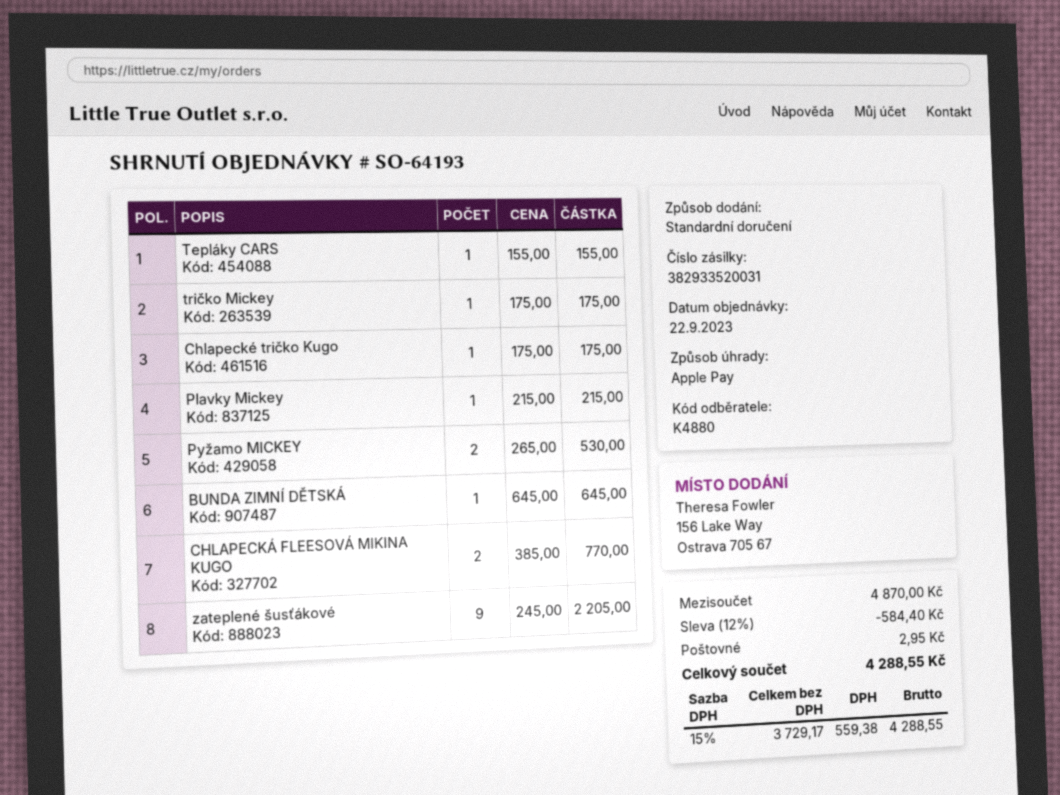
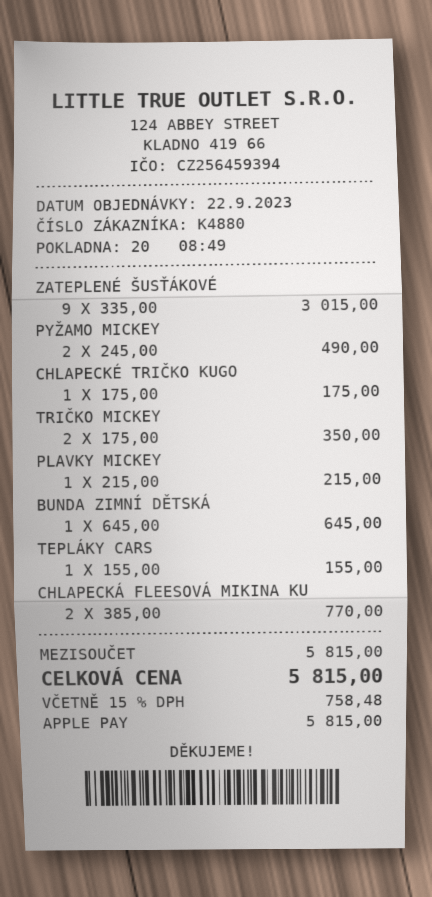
tričko Mickey: 1 x 175.00 = 175.00 -> 2 x 175.00 = 350.00
Pyžamo MICKEY: 2 x 265.00 = 530.00 -> 2 x 245.00 = 490.00
zateplené šusťákové: 9 x 245.00 = 2205.00 -> 9 x 335.00 = 3015.00
subtotal: 4870.00 -> 5815.00
discount: 12% = 584.40 -> none
shipping: 2.95 -> none
tax: 15% = 559.38 -> 15% = 758.48
total: 4288.55 -> 5815.00

